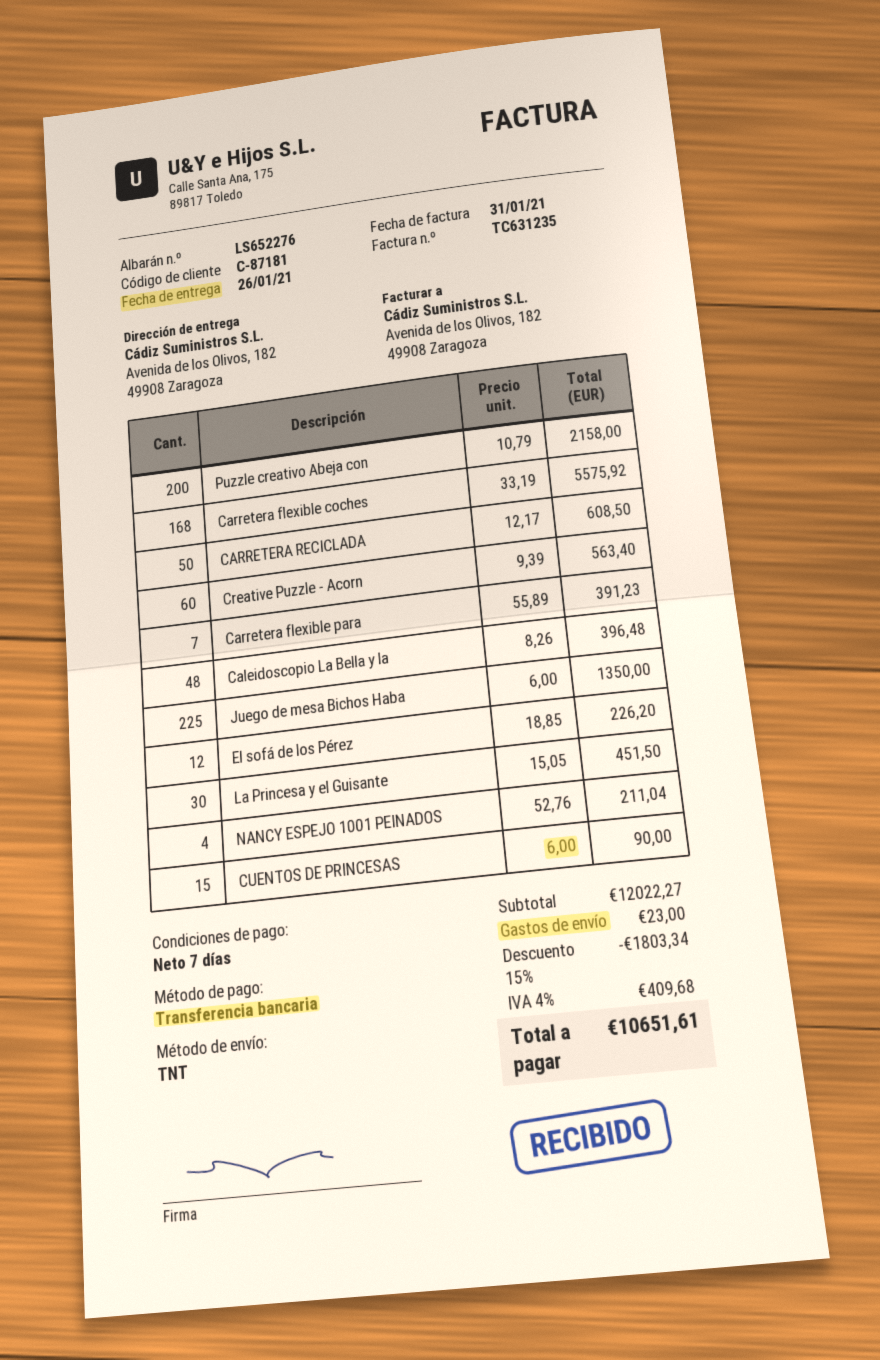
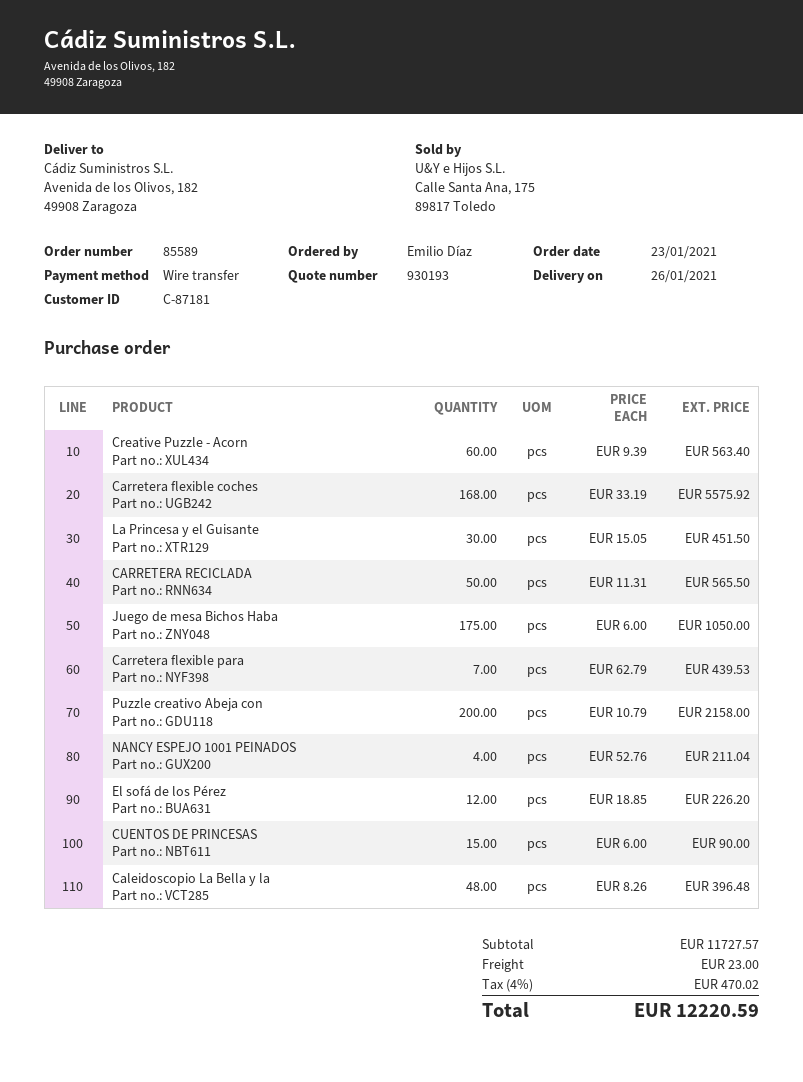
CARRETERA RECICLADA: 50 x 12.17 = 608.50 -> 50 x 11.31 = 565.50
Carretera flexible para: 7 x 55.89 = 391.23 -> 7 x 62.79 = 439.53
Juego de mesa Bichos Haba: 225 x 6.00 = 1350.00 -> 175 x 6.00 = 1050.00
subtotal: 12022.27 -> 11727.57
discount: 15% = 1803.34 -> none
tax: 4% = 409.68 -> 4% = 470.02
total: 10651.61 -> 12220.59

